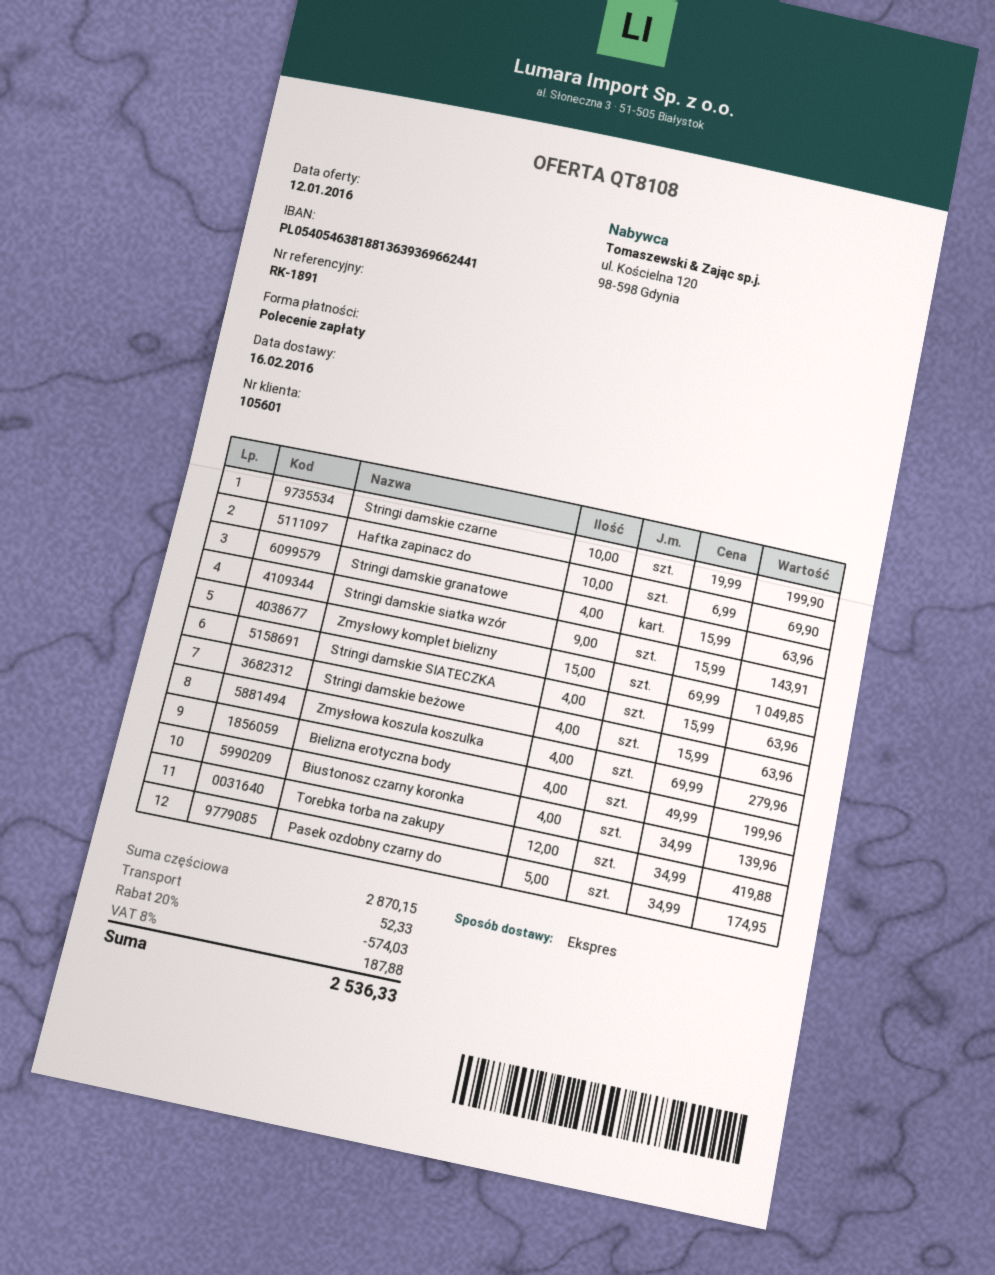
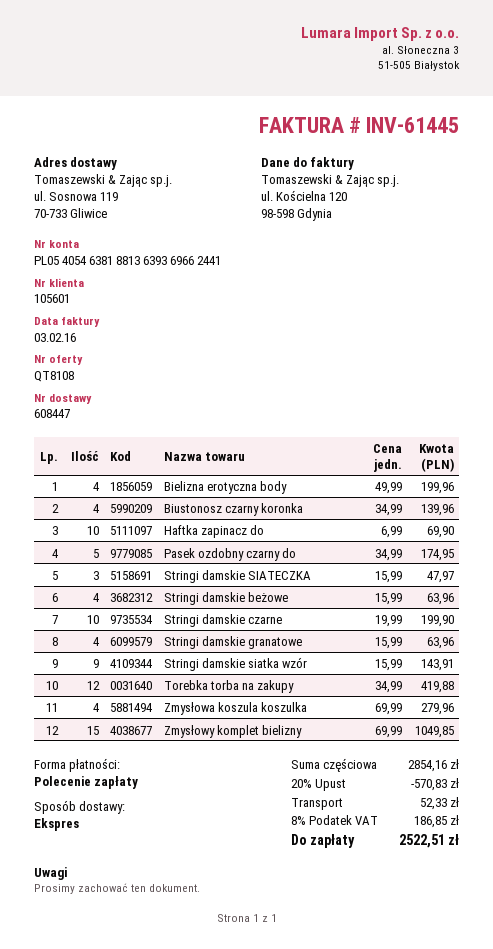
Stringi damskie SIATECZKA: 4 x 15.99 = 63.96 -> 3 x 15.99 = 47.97
subtotal: 2870.15 -> 2854.16
discount: 20% = 574.03 -> 20% = 570.83
tax: 8% = 187.88 -> 8% = 186.85
total: 2536.33 -> 2522.51

